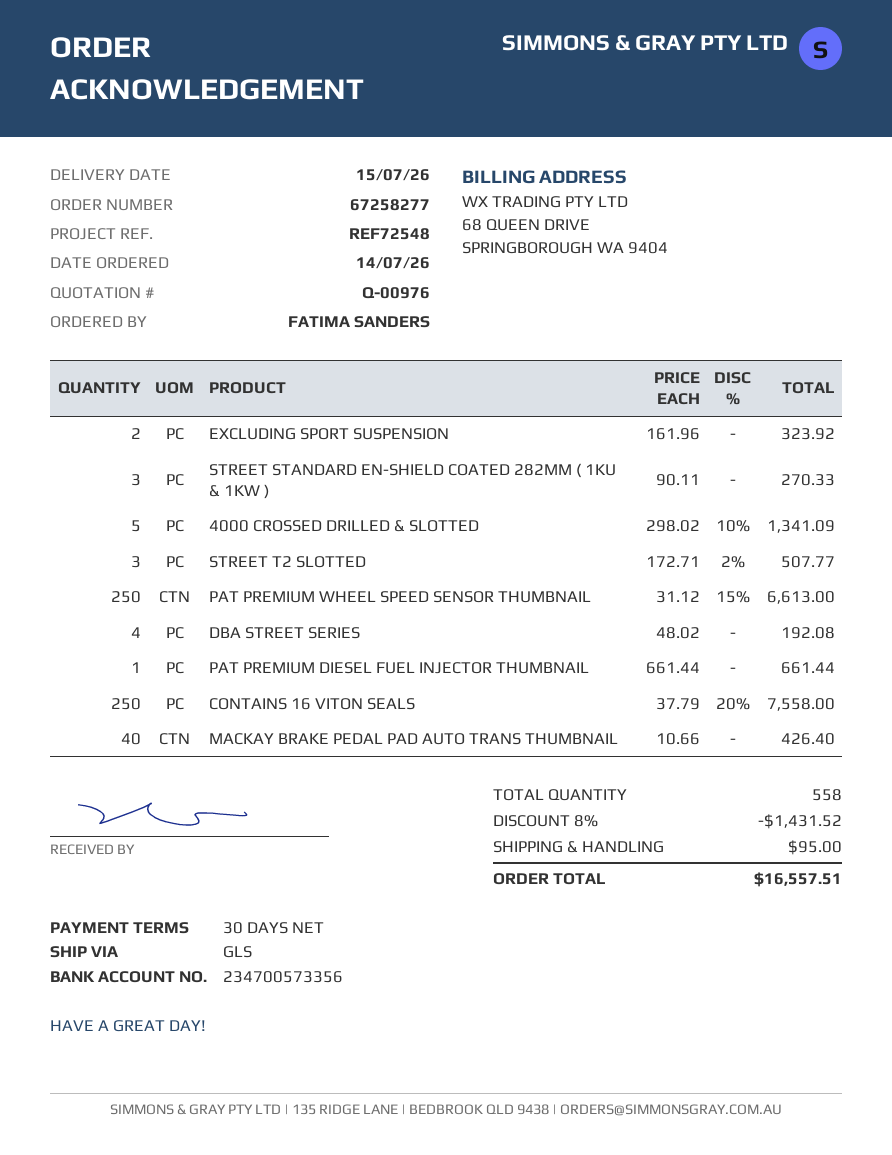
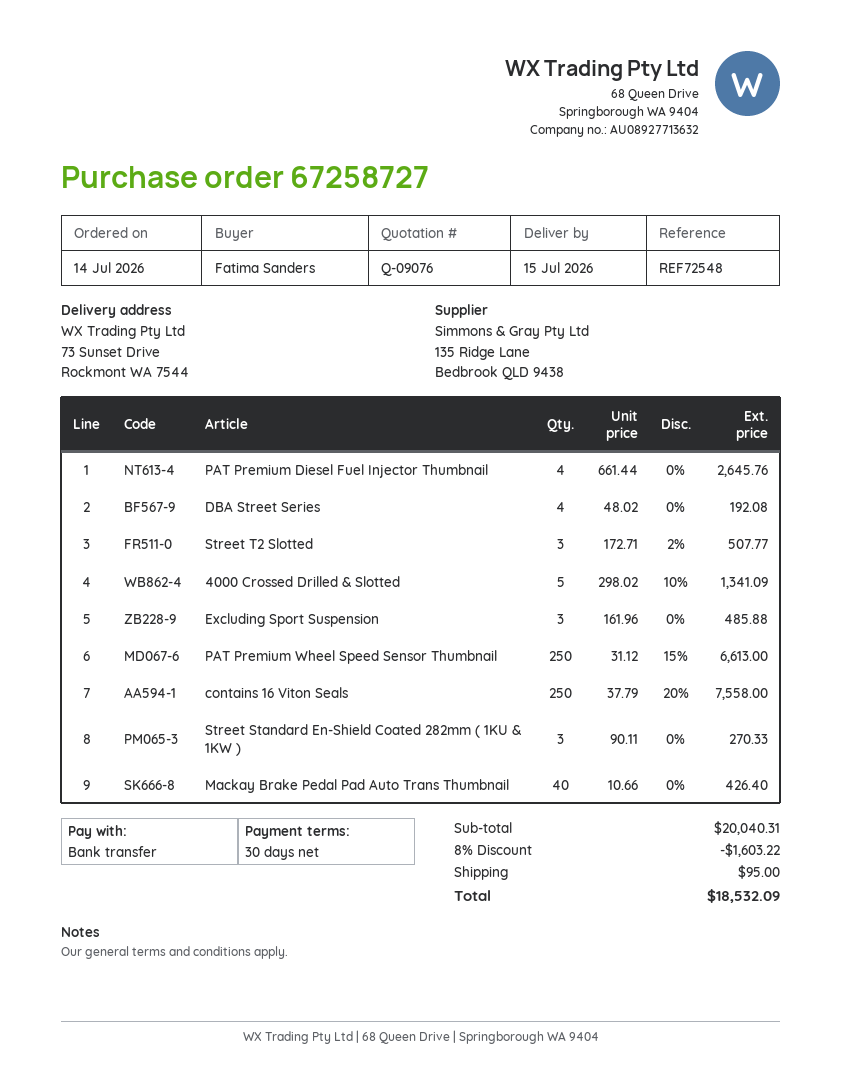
quote number: Q-00976 -> Q-09076
order number: 67258277 -> 67258727
EXCLUDING SPORT SUSPENSION: 2 x 161.96 = 323.92 -> 3 x 161.96 = 485.88
PAT PREMIUM DIESEL FUEL INJECTOR THUMBNAIL: 1 x 661.44 = 661.44 -> 4 x 661.44 = 2645.76
discount: 8% = 1431.52 -> 8% = 1603.22
total: 16557.51 -> 18532.09

